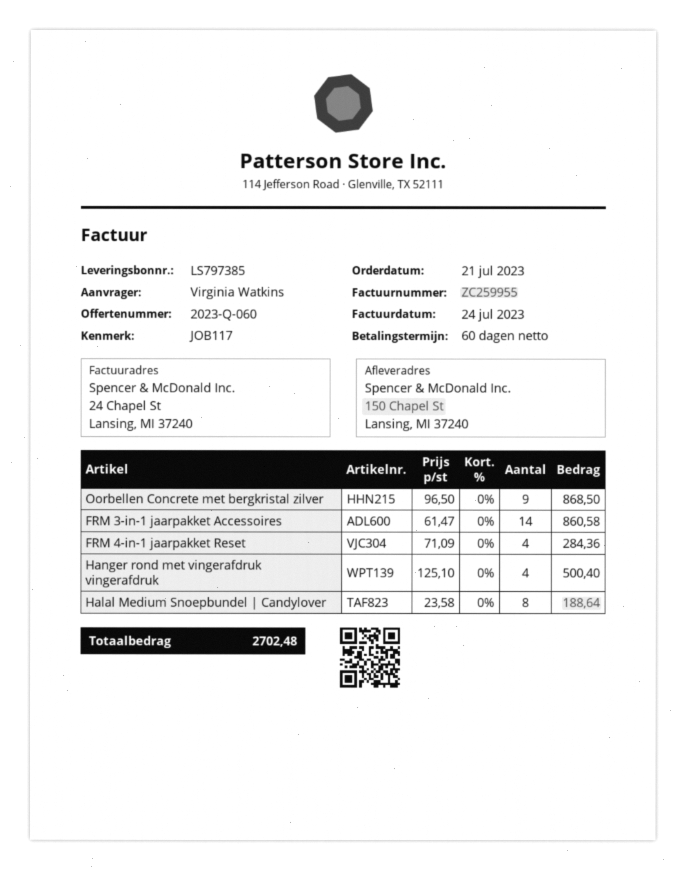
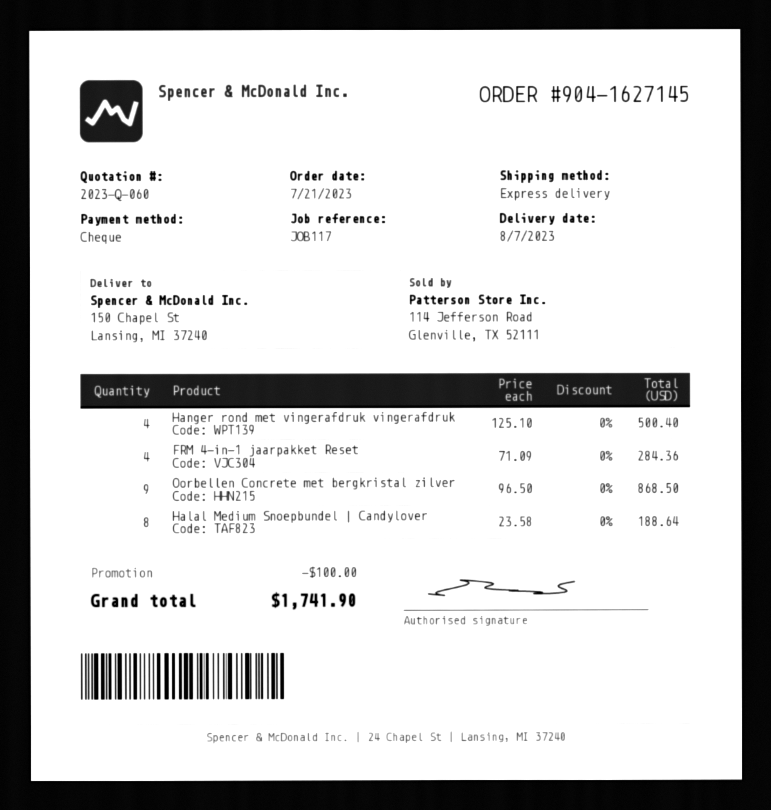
FRM 3-in-1 jaarpakket Accessoires: 14 x 61.47 = 860.58 -> none
discount: none -> 100.00
total: 2702.48 -> 1741.90

